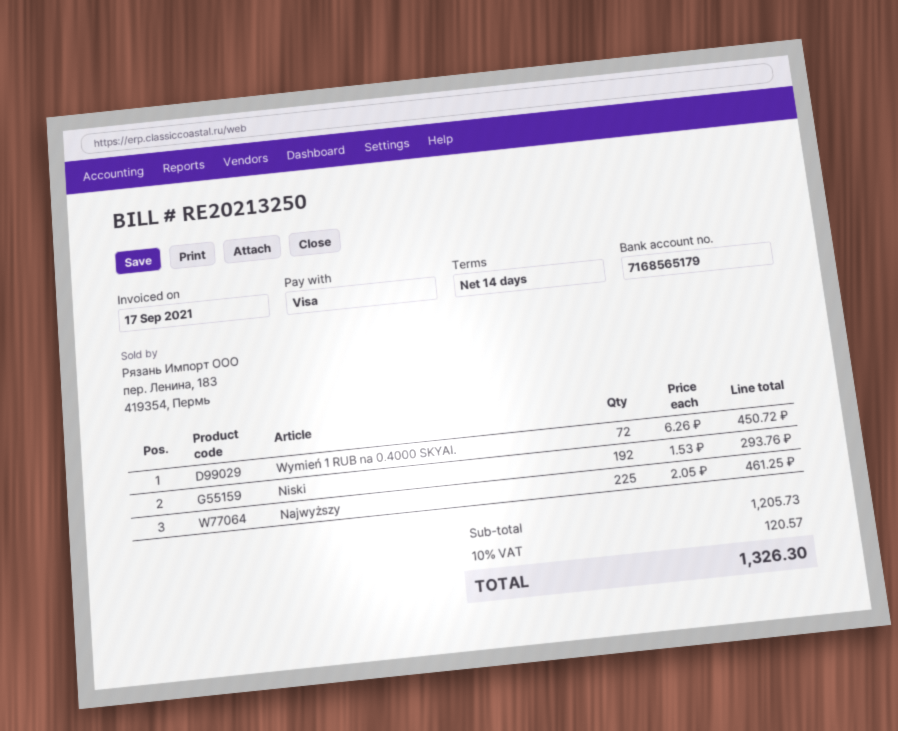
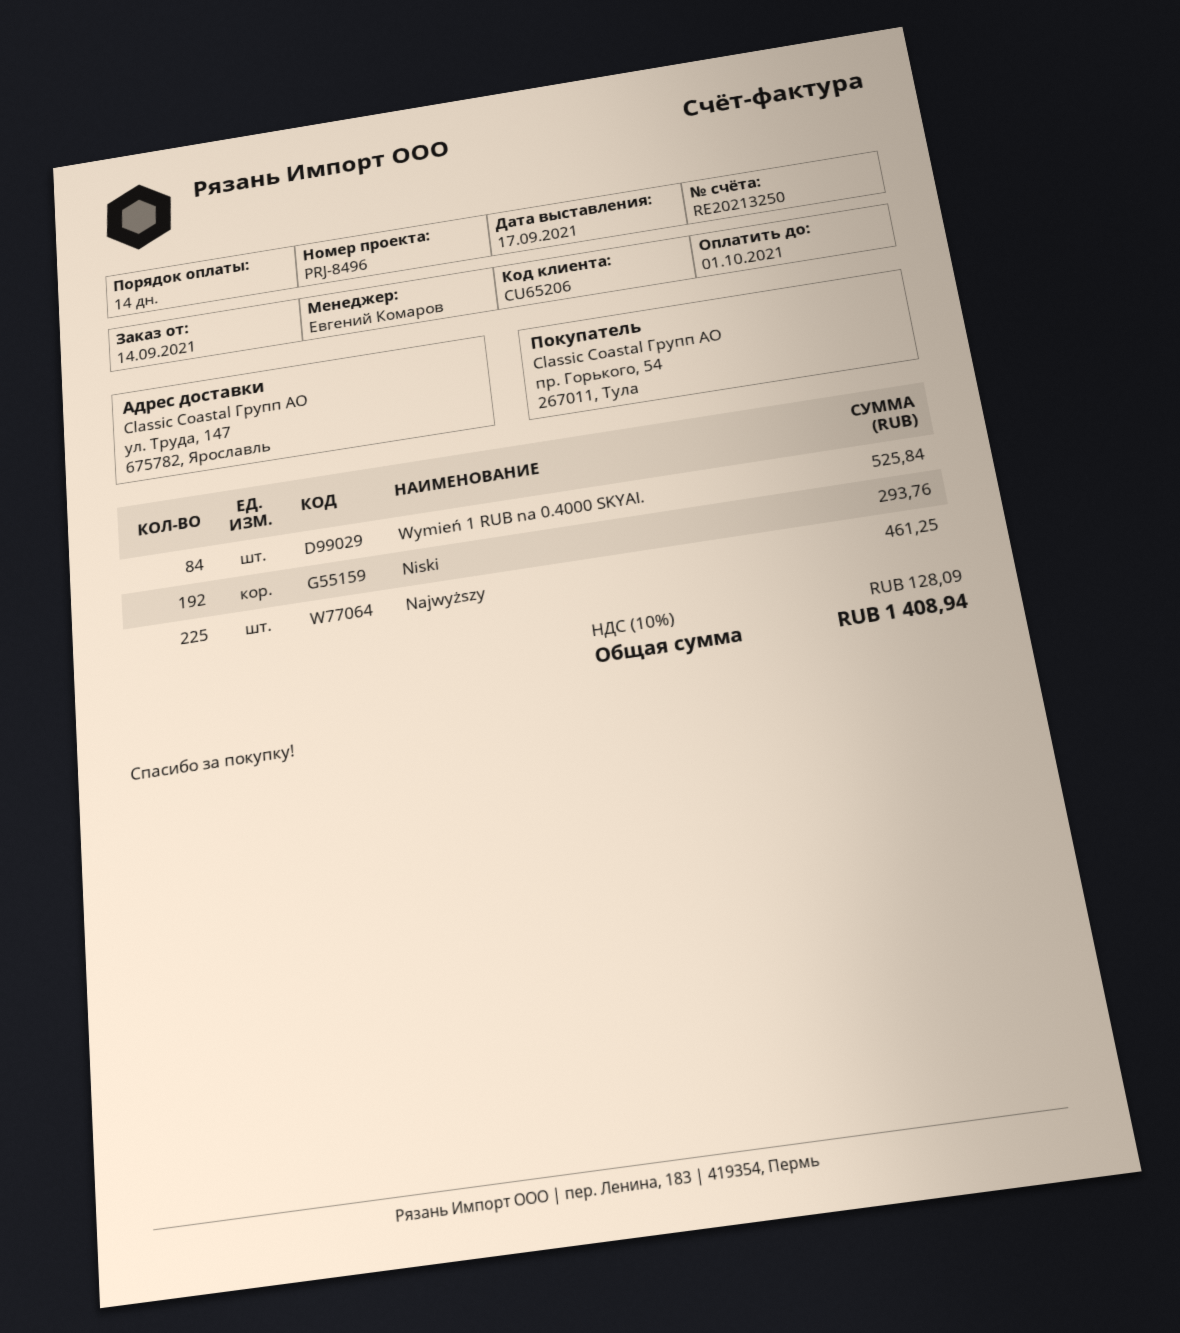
Wymień 1 RUB na 0.4000 SKYAI.: 72 for 450.72 -> 84 for 525.84
tax: 10% = 120.57 -> 10% = 128.09
total: 1326.30 -> 1408.94

